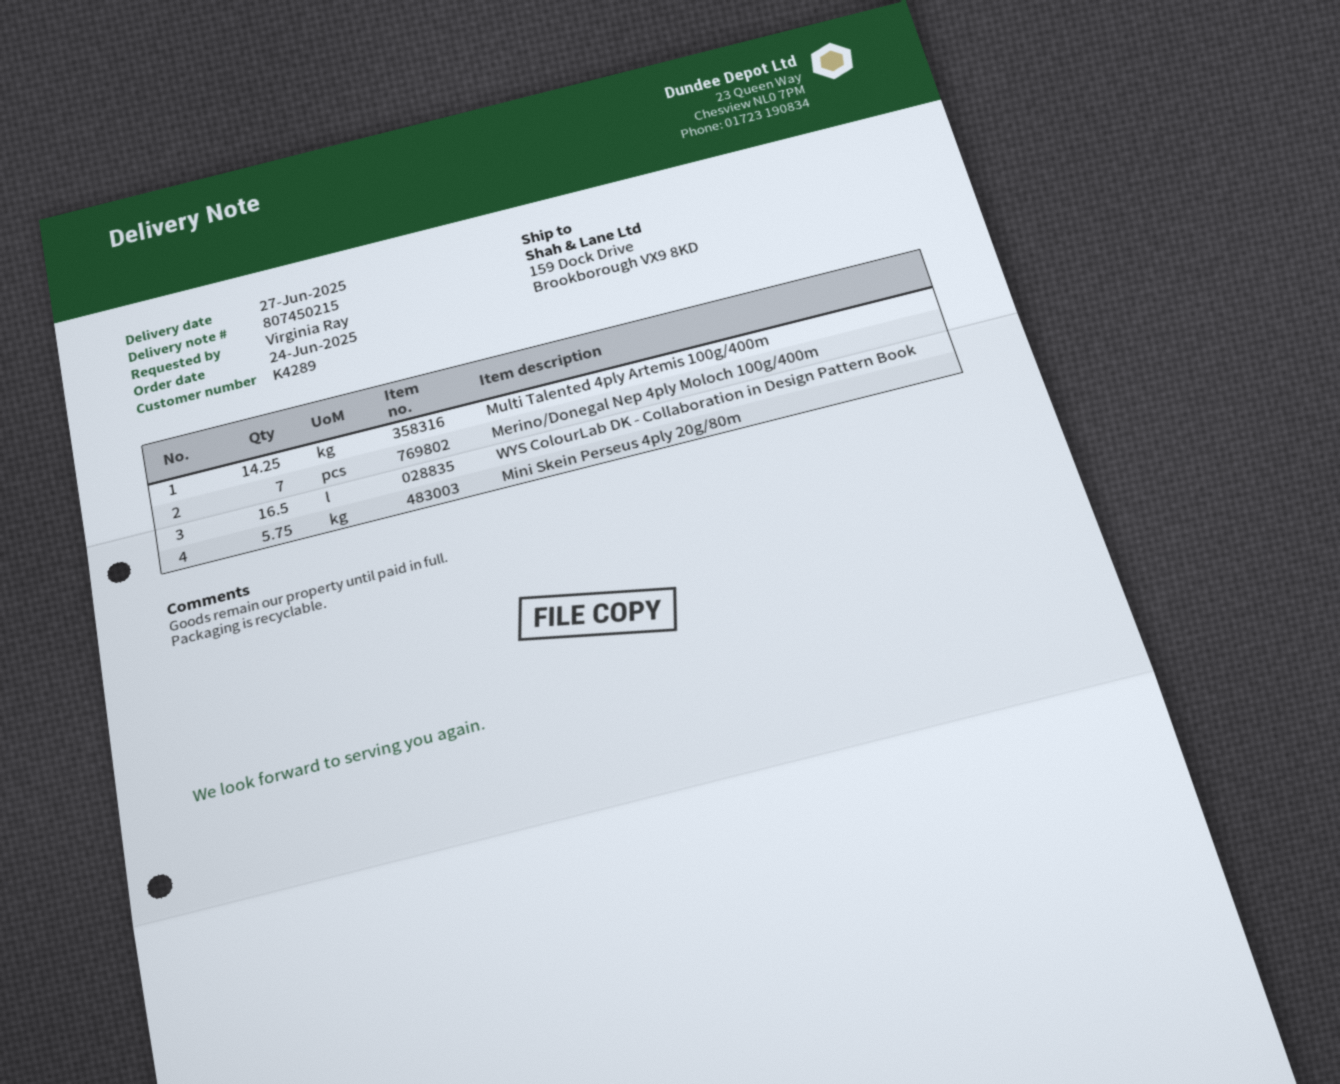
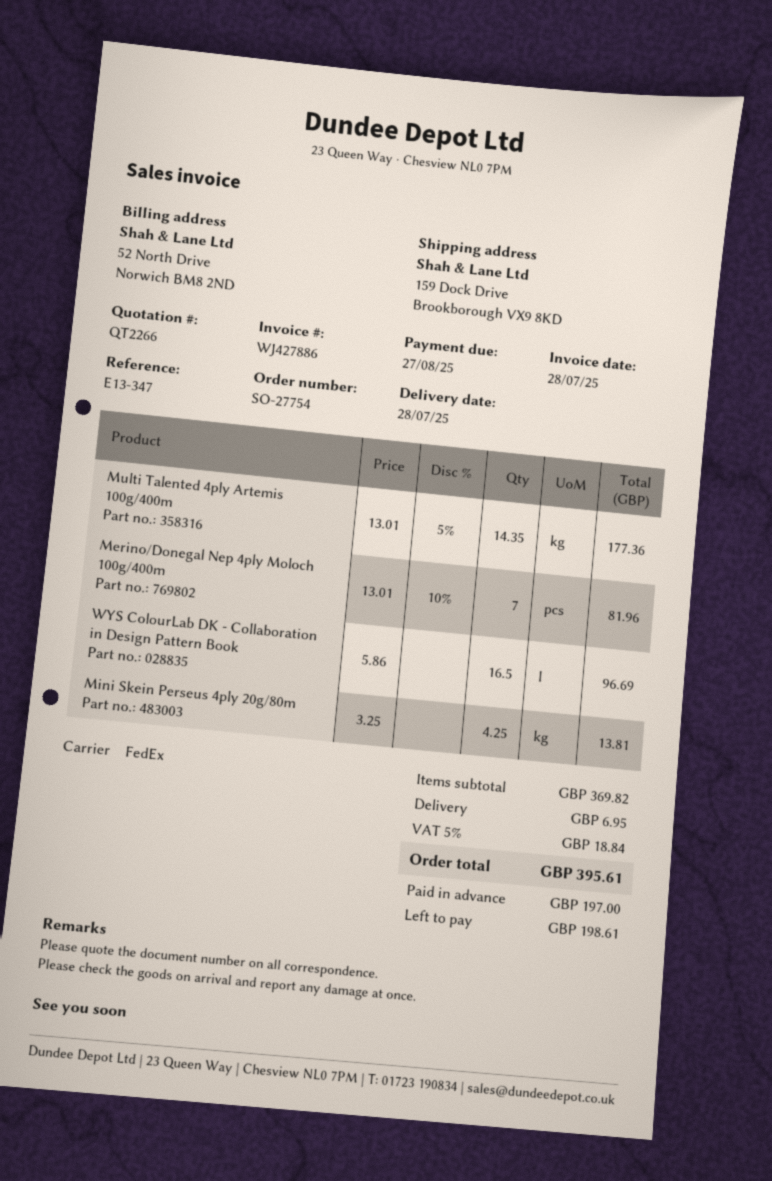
delivery date: 2025-06-27 -> 2025-07-28
Multi Talented 4ply Artemis 100g/400m: 14.25 -> 14.35
Mini Skein Perseus 4ply 20g/80m: 5.75 -> 4.25

